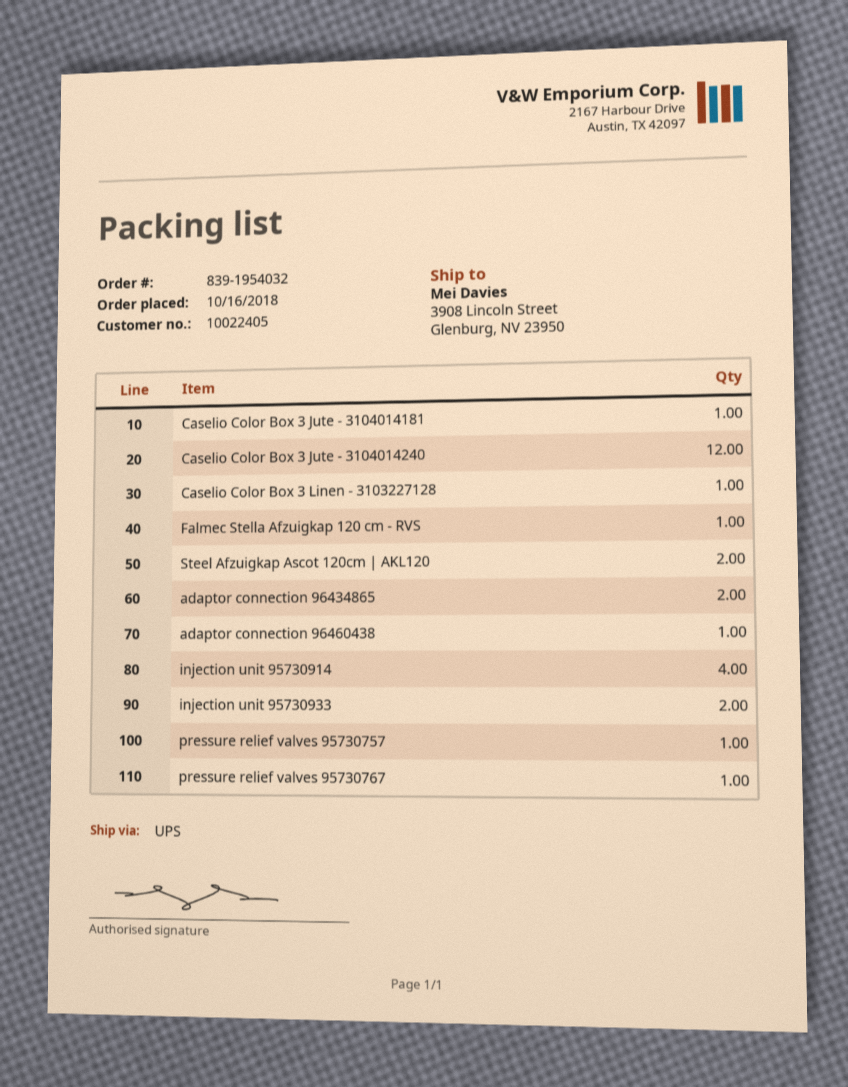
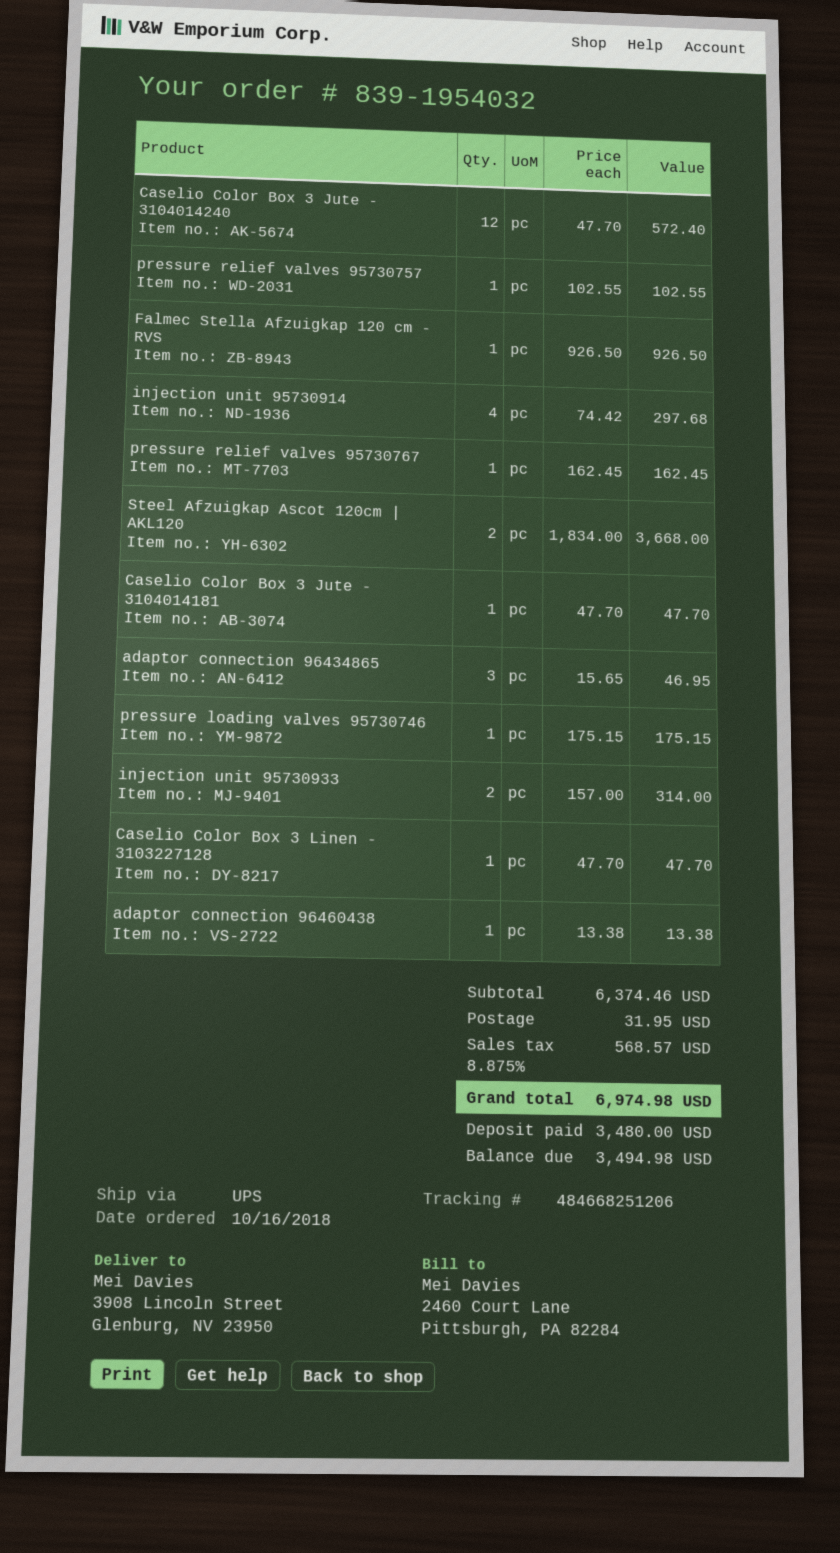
adaptor connection 96434865: 2 -> 3
pressure loading valves 95730746: none -> 1

